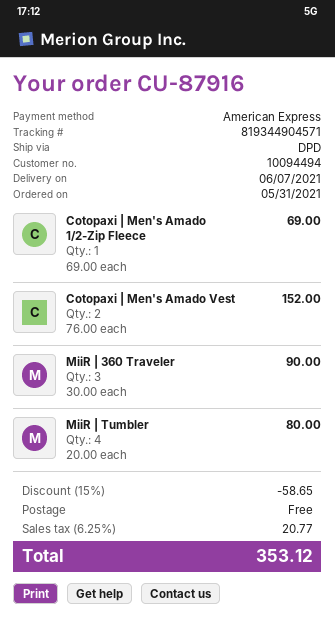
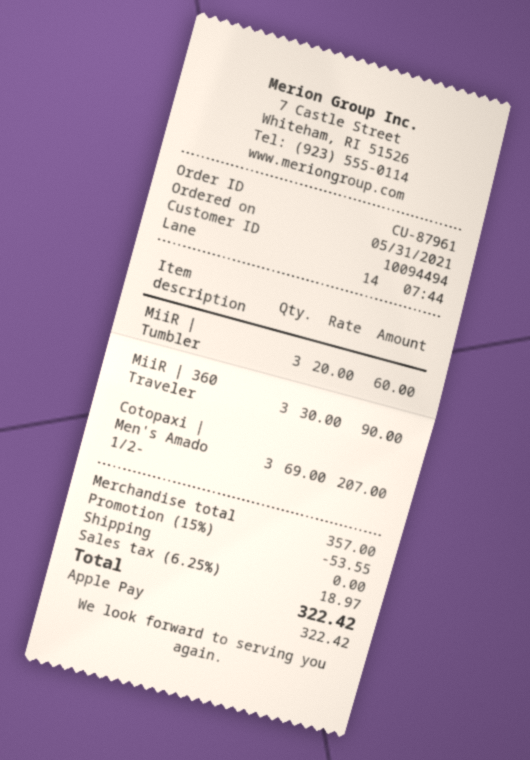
order number: CU-87916 -> CU-87961
payment method: American Express -> Apple Pay
Cotopaxi | Men's Amado 1/2-Zip Fleece: 1 x 69.00 = 69.00 -> 3 x 69.00 = 207.00
Cotopaxi | Men's Amado Vest: 2 x 76.00 = 152.00 -> none
MiiR | Tumbler: 4 x 20.00 = 80.00 -> 3 x 20.00 = 60.00
discount: 15% = 58.65 -> 15% = 53.55
tax: 6.25% = 20.77 -> 6.25% = 18.97
total: 353.12 -> 322.42

